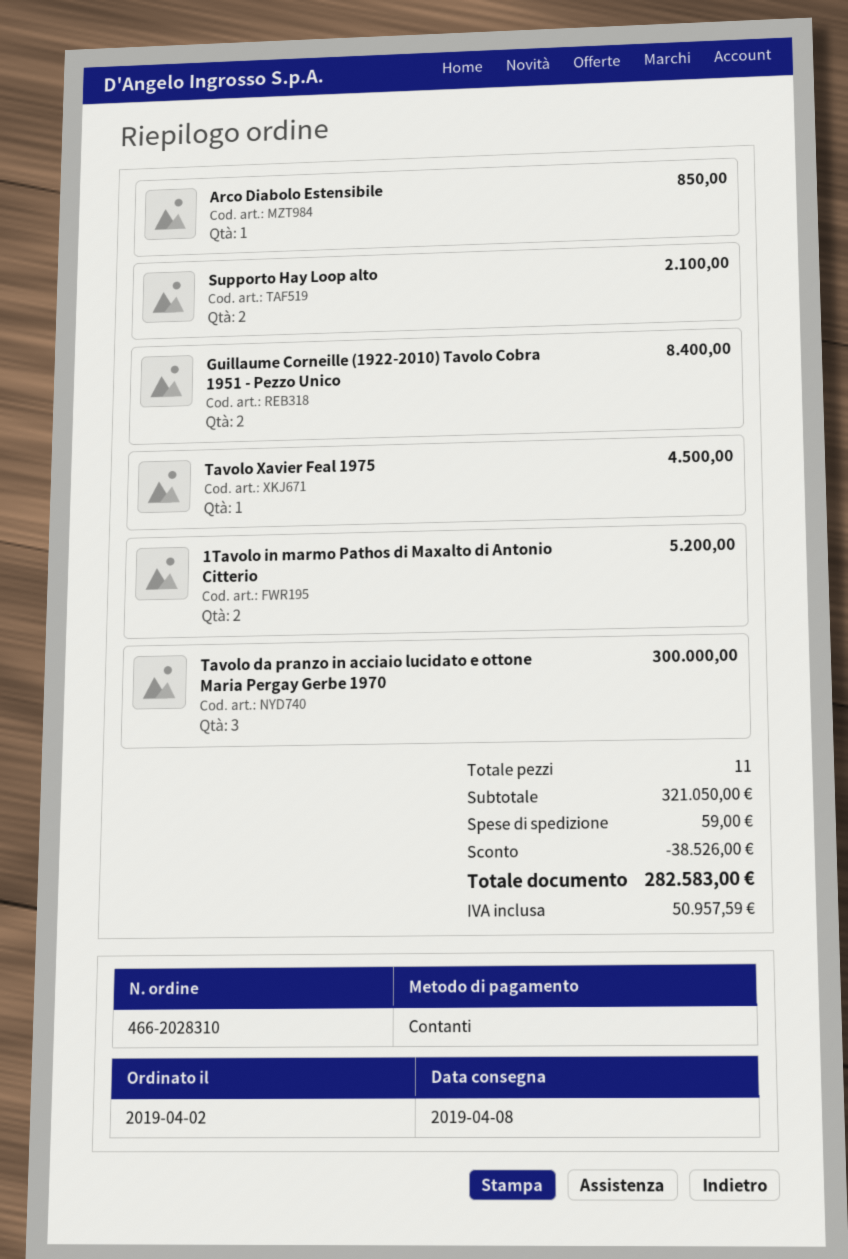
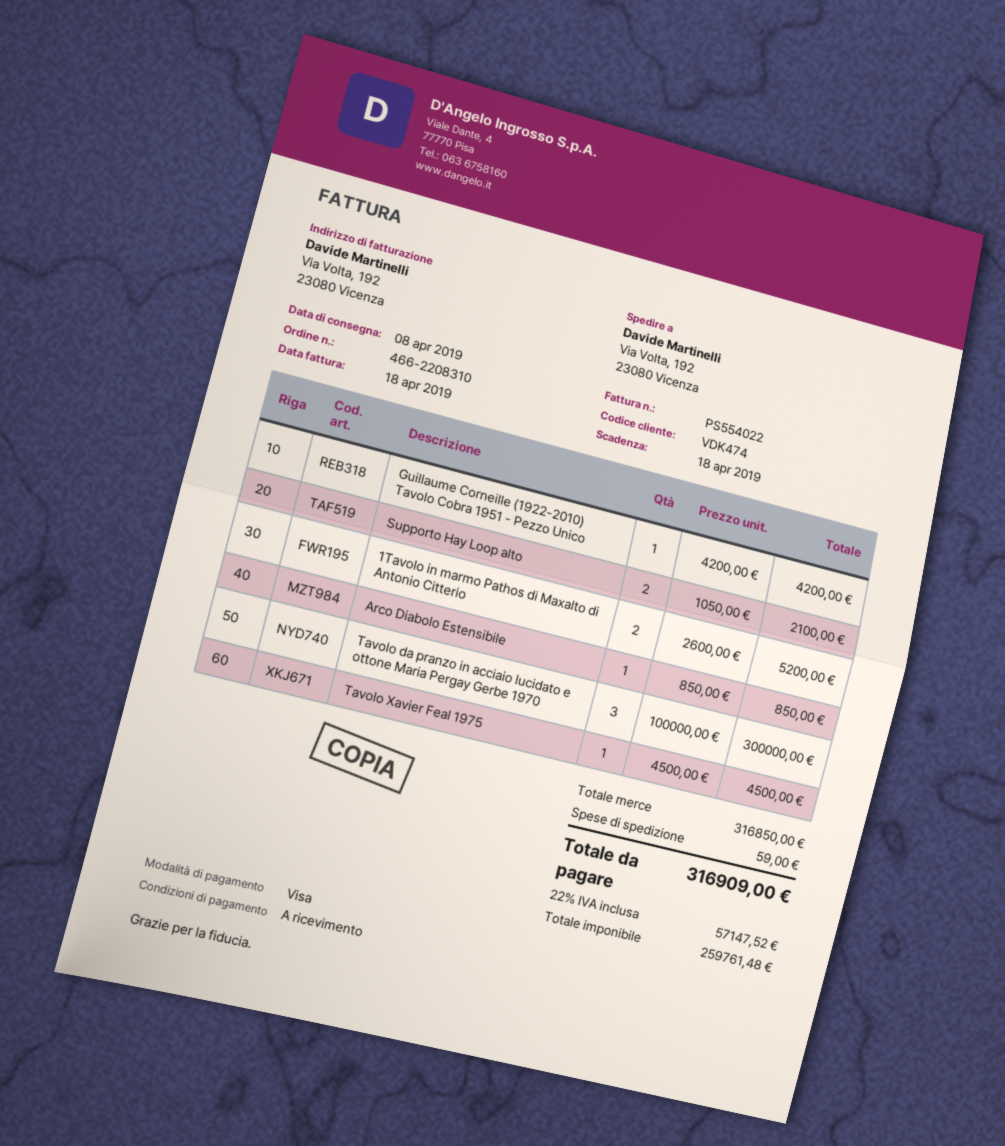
order number: 466-2028310 -> 466-2208310
payment method: cash -> Visa
Guillaume Corneille (1922-2010) Tavolo Cobra 1951 - Pezzo Unico: 2 for 8400.00 -> 1 for 4200.00
subtotal: 321050.00 -> 316850.00
discount: 38526.00 -> none
tax: 50957.59 -> 57147.52
total: 282583.00 -> 316909.00

